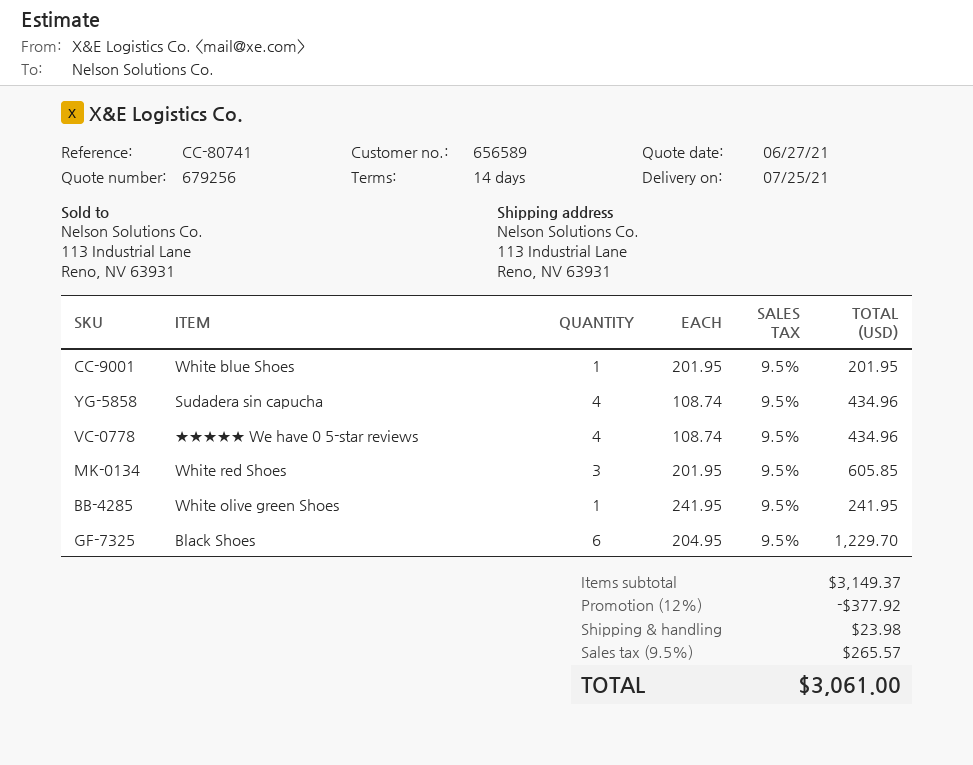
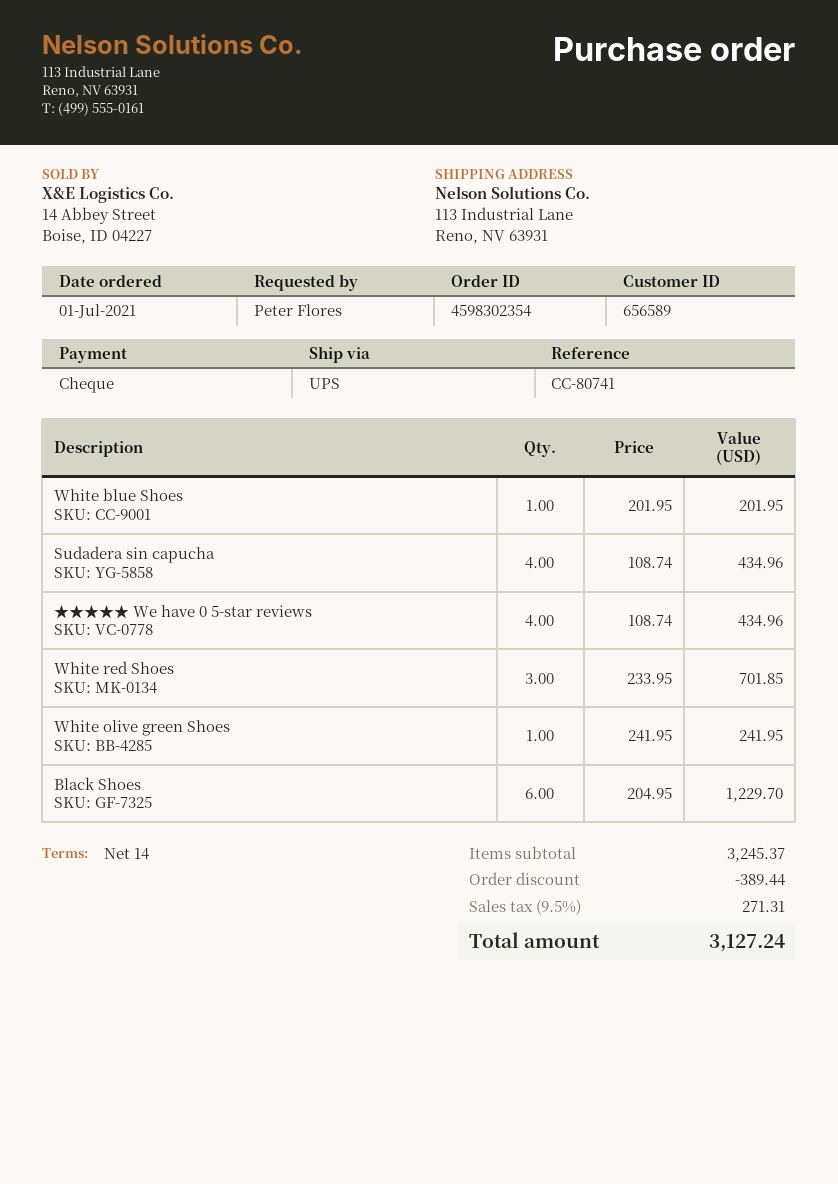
White red Shoes: 3 x 201.95 = 605.85 -> 3 x 233.95 = 701.85
subtotal: 3149.37 -> 3245.37
discount: 377.92 -> 389.44
shipping: 23.98 -> none
tax: 9.5% = 265.57 -> 9.5% = 271.31
total: 3061.00 -> 3127.24

